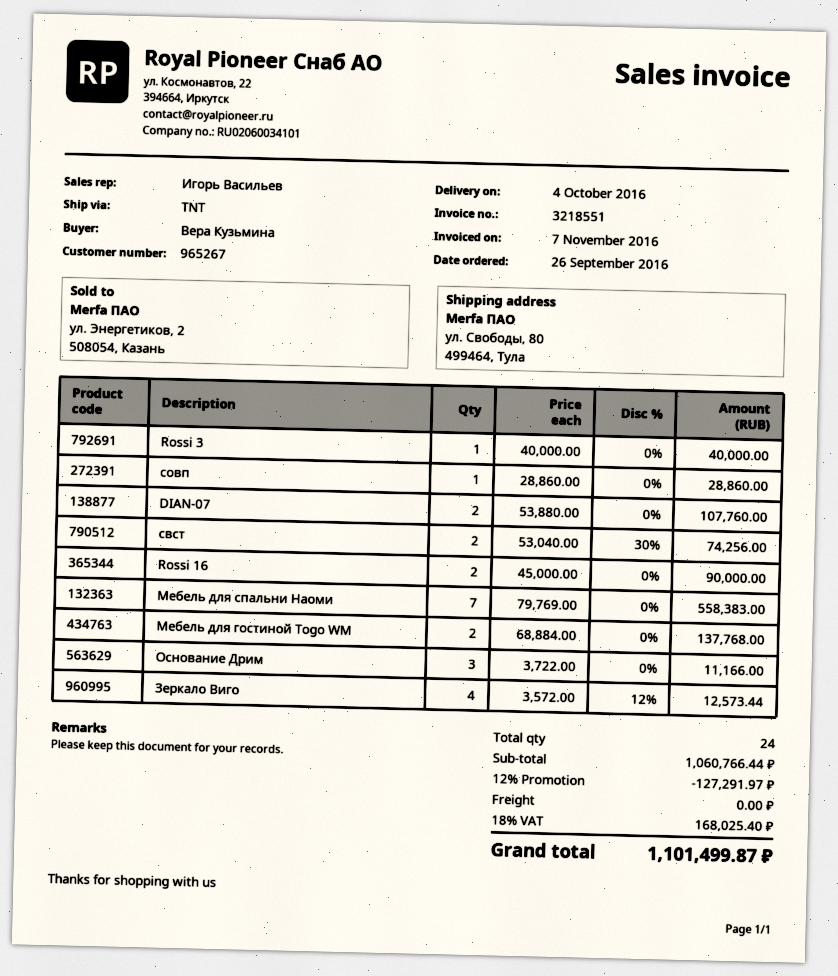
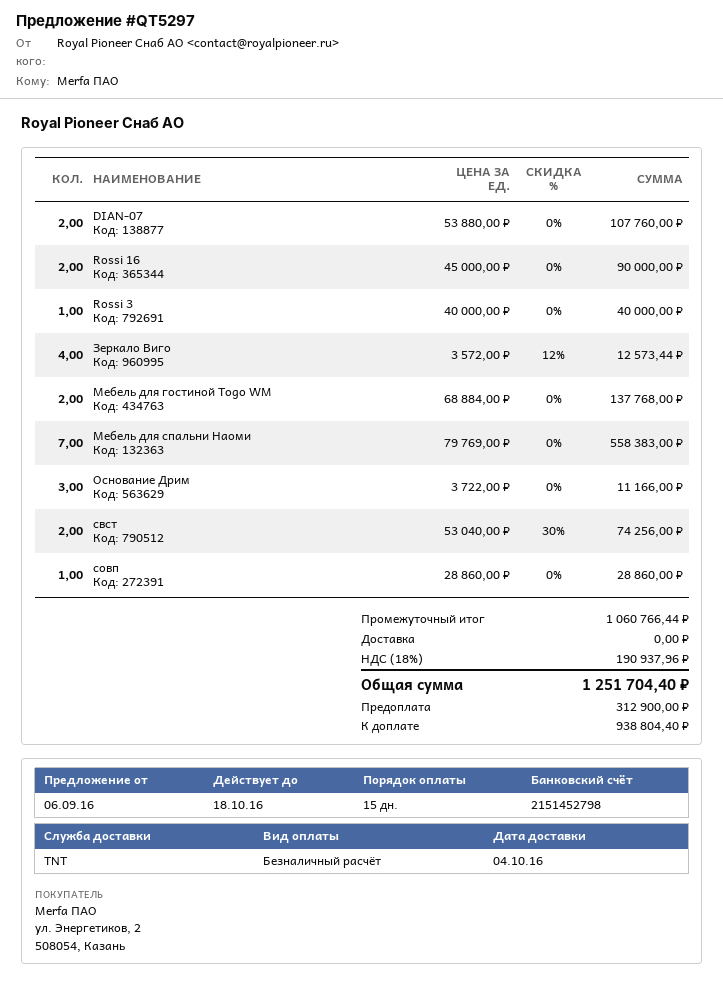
discount: 12% = 127291.97 -> none
tax: 18% = 168025.40 -> 18% = 190937.96
total: 1101499.87 -> 1251704.40

